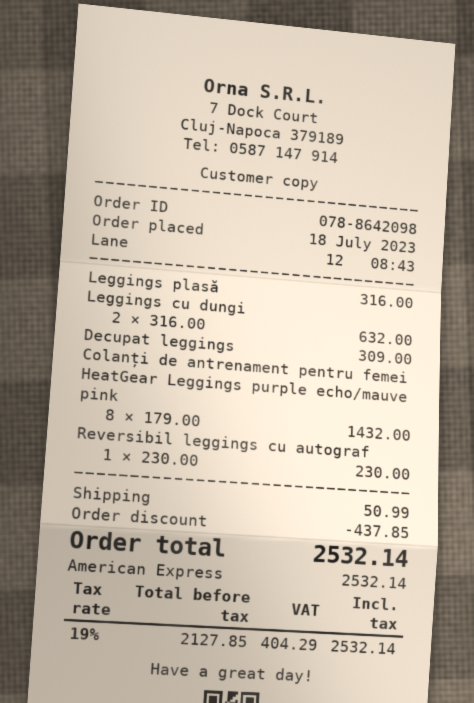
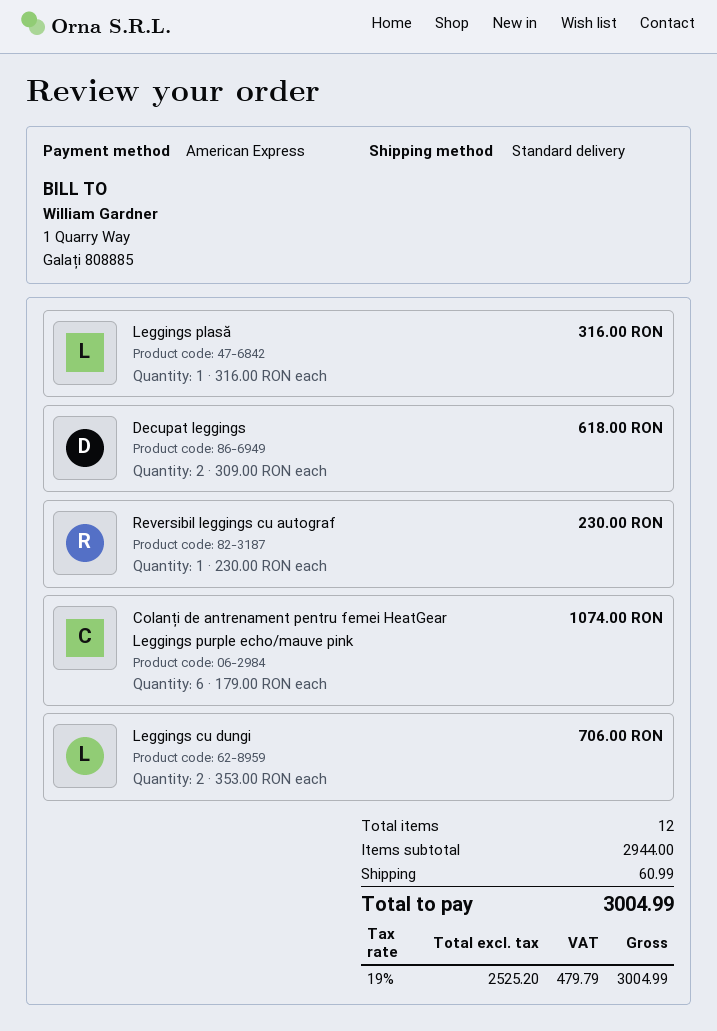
Leggings cu dungi: 2 x 316.00 = 632.00 -> 2 x 353.00 = 706.00
Decupat leggings: 1 x 309.00 = 309.00 -> 2 x 309.00 = 618.00
Colanți de antrenament pentru femei HeatGear Leggings purple echo/mauve pink: 8 x 179.00 = 1432.00 -> 6 x 179.00 = 1074.00
discount: 437.85 -> none
shipping: 50.99 -> 60.99
net: 2127.85 -> 2525.20
tax: 19% = 404.29 -> 19% = 479.79
total: 2532.14 -> 3004.99

